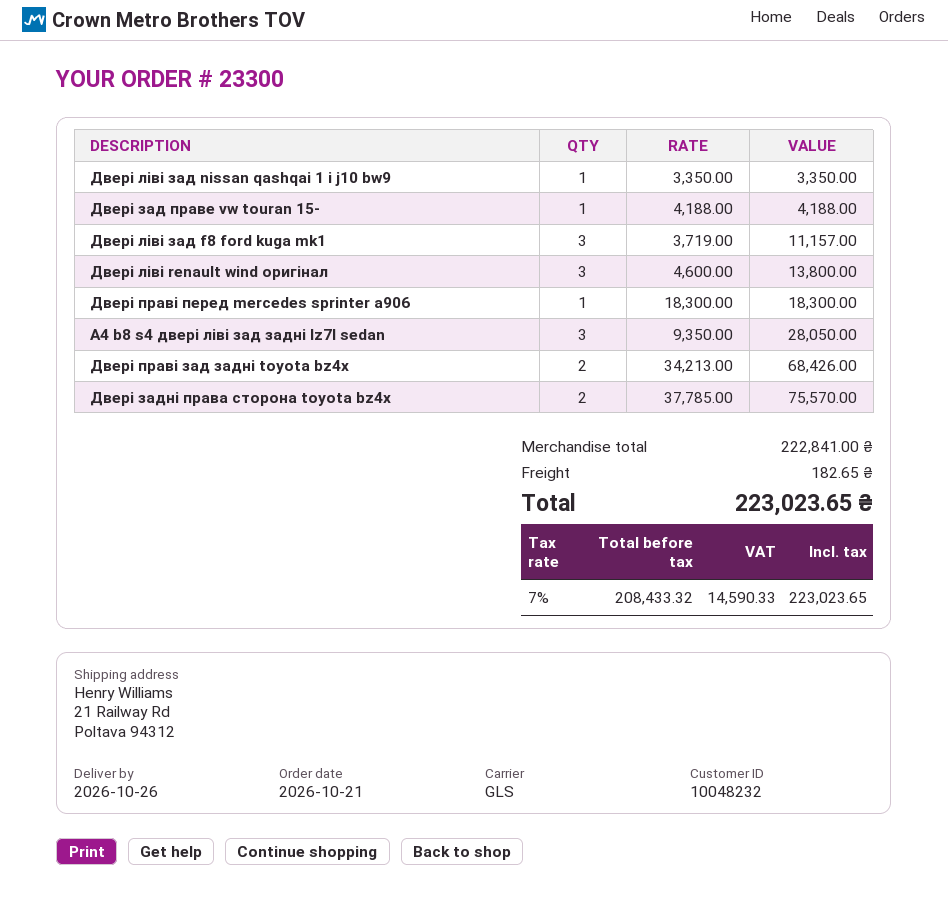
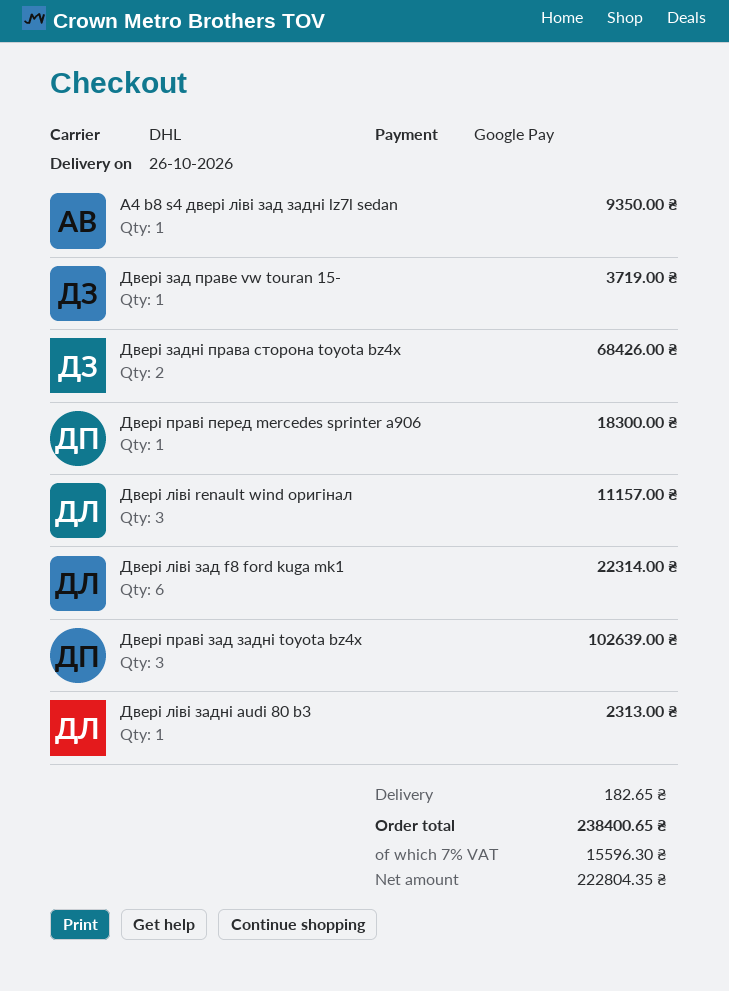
shipping method: GLS -> DHL
Двері ліві зад nissan qashqai 1 i j10 bw9: 1 for 3350.00 -> none
Двері зад праве vw touran 15-: 1 for 4188.00 -> 1 for 3719.00
Двері ліві зад f8 ford kuga mk1: 3 for 11157.00 -> 6 for 22314.00
Двері ліві renault wind оригінал: 3 for 13800.00 -> 3 for 11157.00
A4 b8 s4 двері ліві зад задні lz7l sedan: 3 for 28050.00 -> 1 for 9350.00
Двері праві зад задні toyota bz4x: 2 for 68426.00 -> 3 for 102639.00
Двері задні права сторона toyota bz4x: 2 for 75570.00 -> 2 for 68426.00
Двері ліві задні audi 80 b3: none -> 1 for 2313.00
net: 208433.32 -> 222804.35
tax: 7% = 14590.33 -> 7% = 15596.30
total: 223023.65 -> 238400.65

